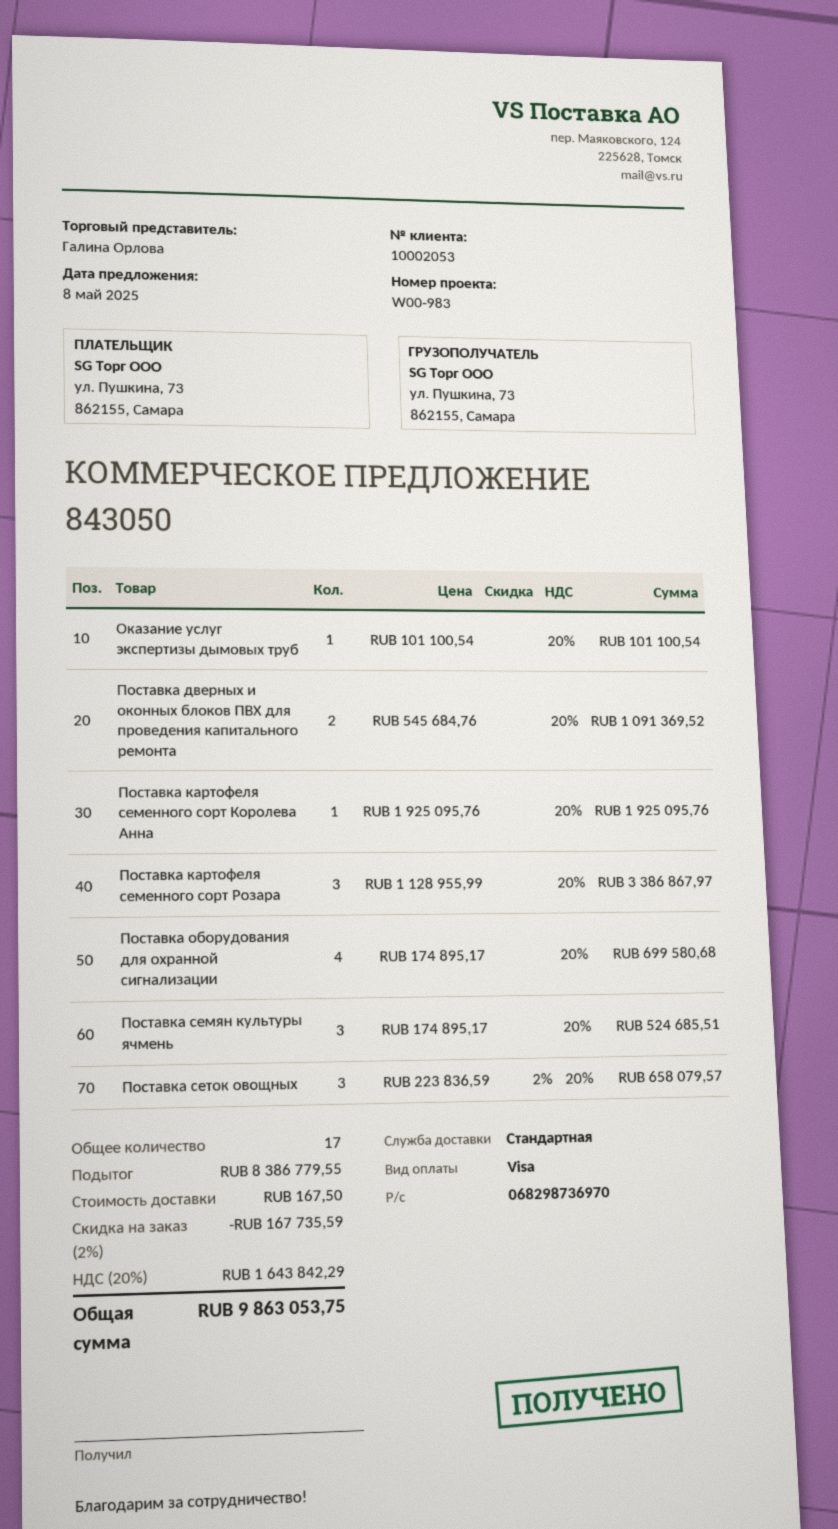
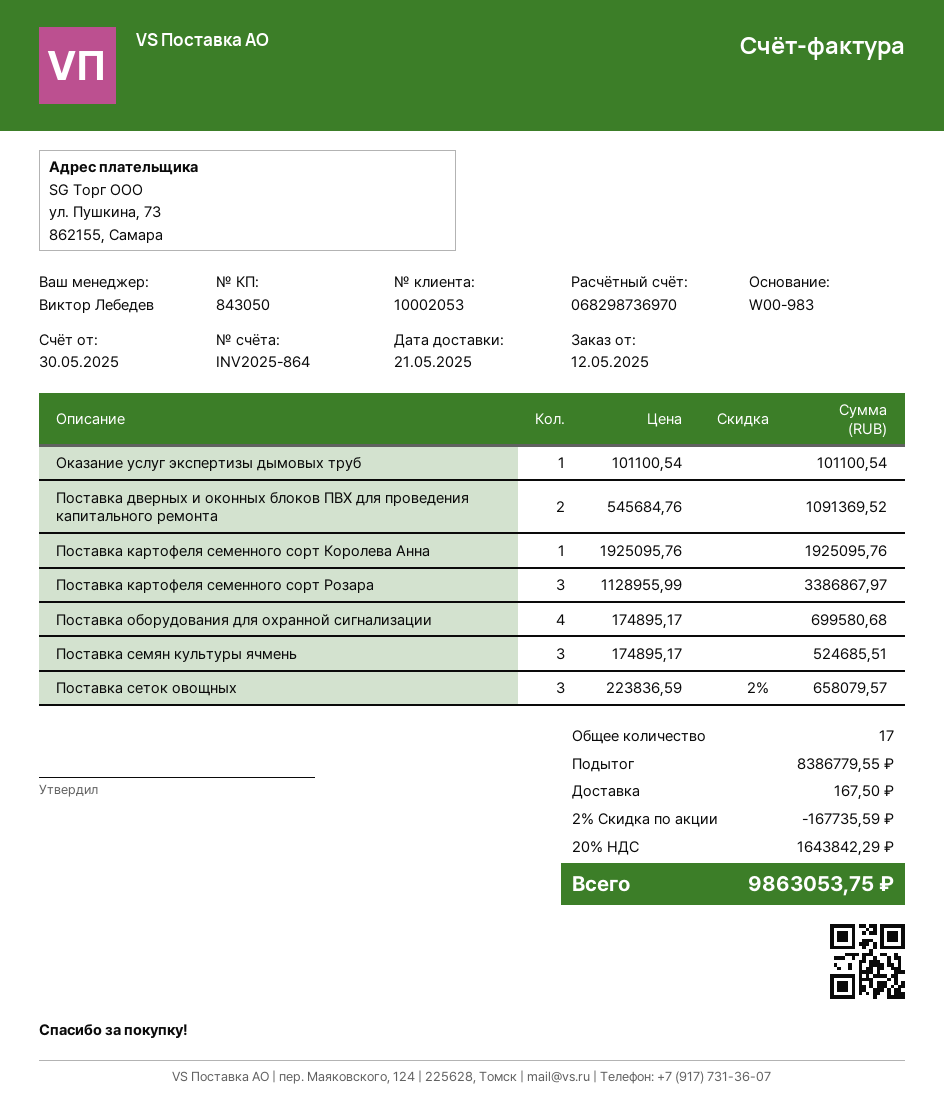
sales rep: Галина Орлова -> Виктор Лебедев

